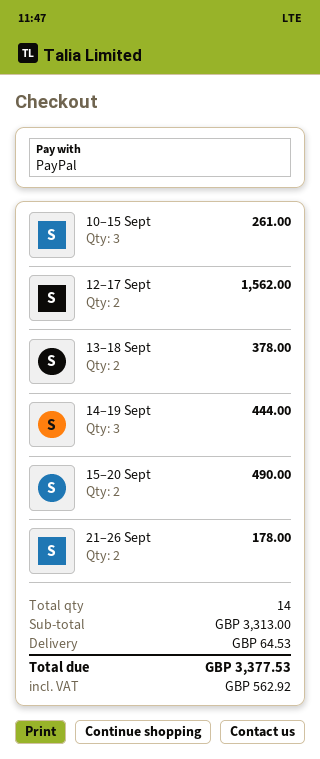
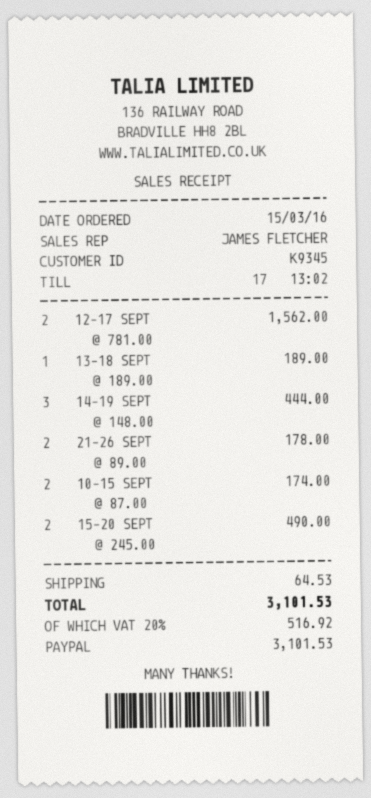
10–15 Sept: 3 for 261.00 -> 2 for 174.00
13–18 Sept: 2 for 378.00 -> 1 for 189.00
tax: 562.92 -> 516.92
total: 3377.53 -> 3101.53

